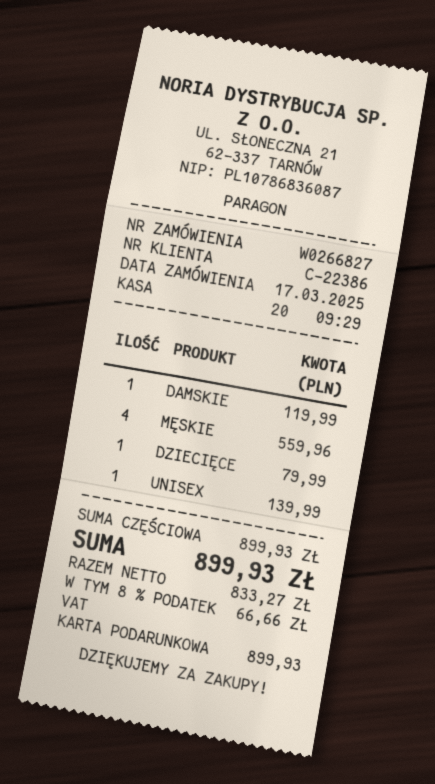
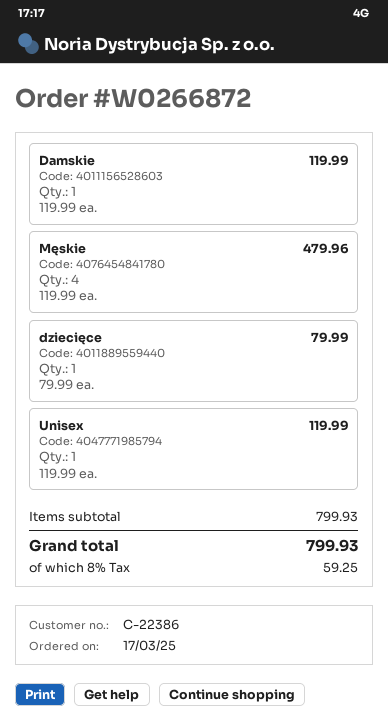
order number: W0266827 -> W0266872
MĘSKIE: 4 for 559.96 -> 4 for 479.96
UNISEX: 1 for 139.99 -> 1 for 119.99
subtotal: 899.93 -> 799.93
tax: 8% = 66.66 -> 8% = 59.25
total: 899.93 -> 799.93

